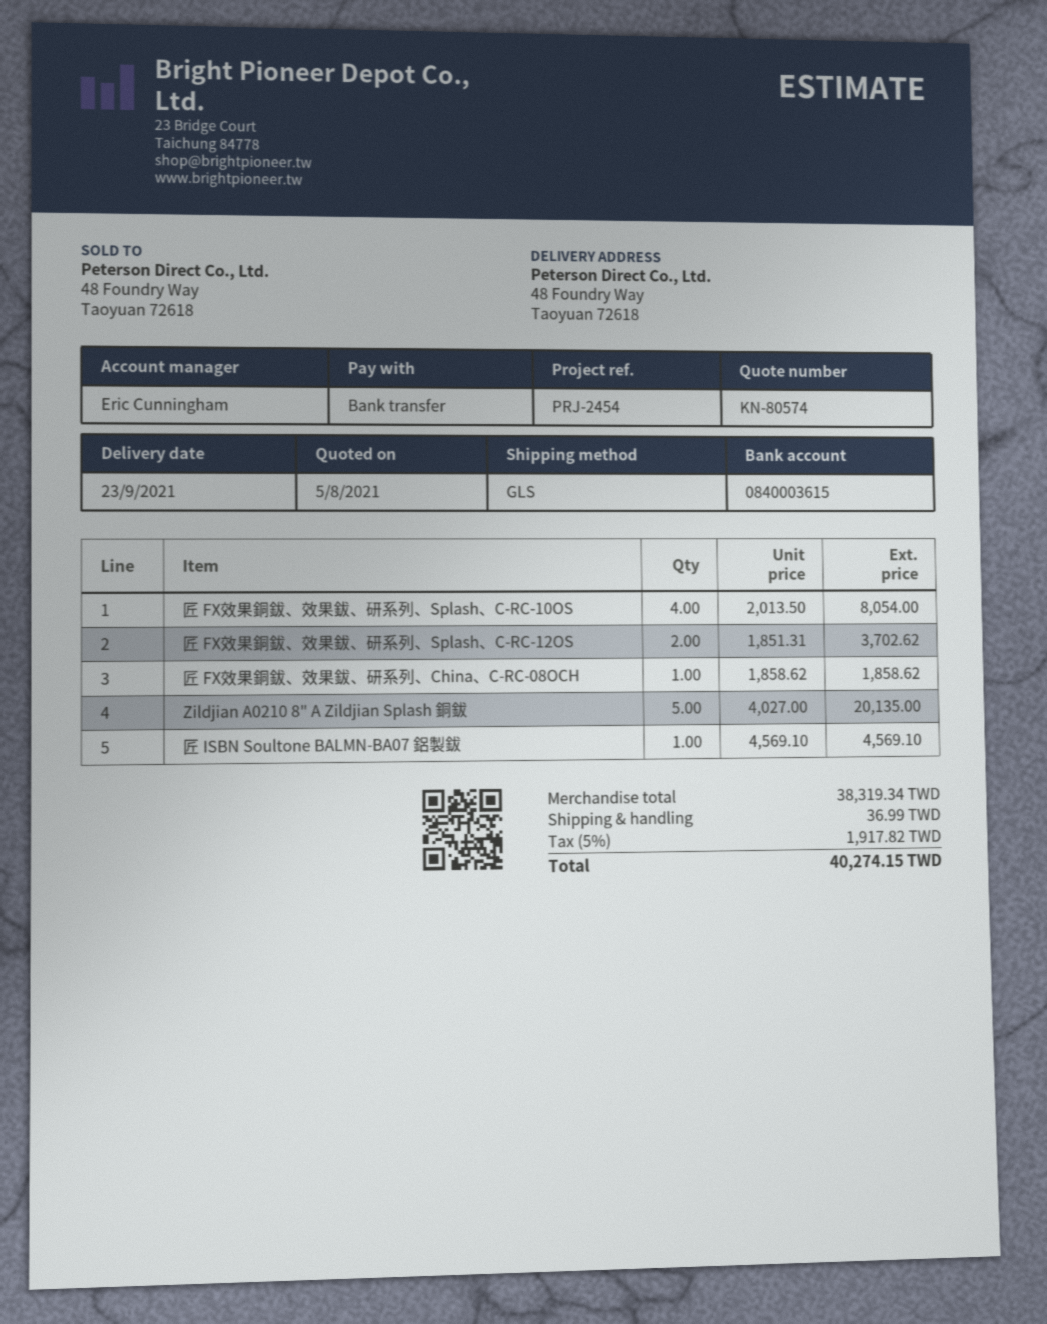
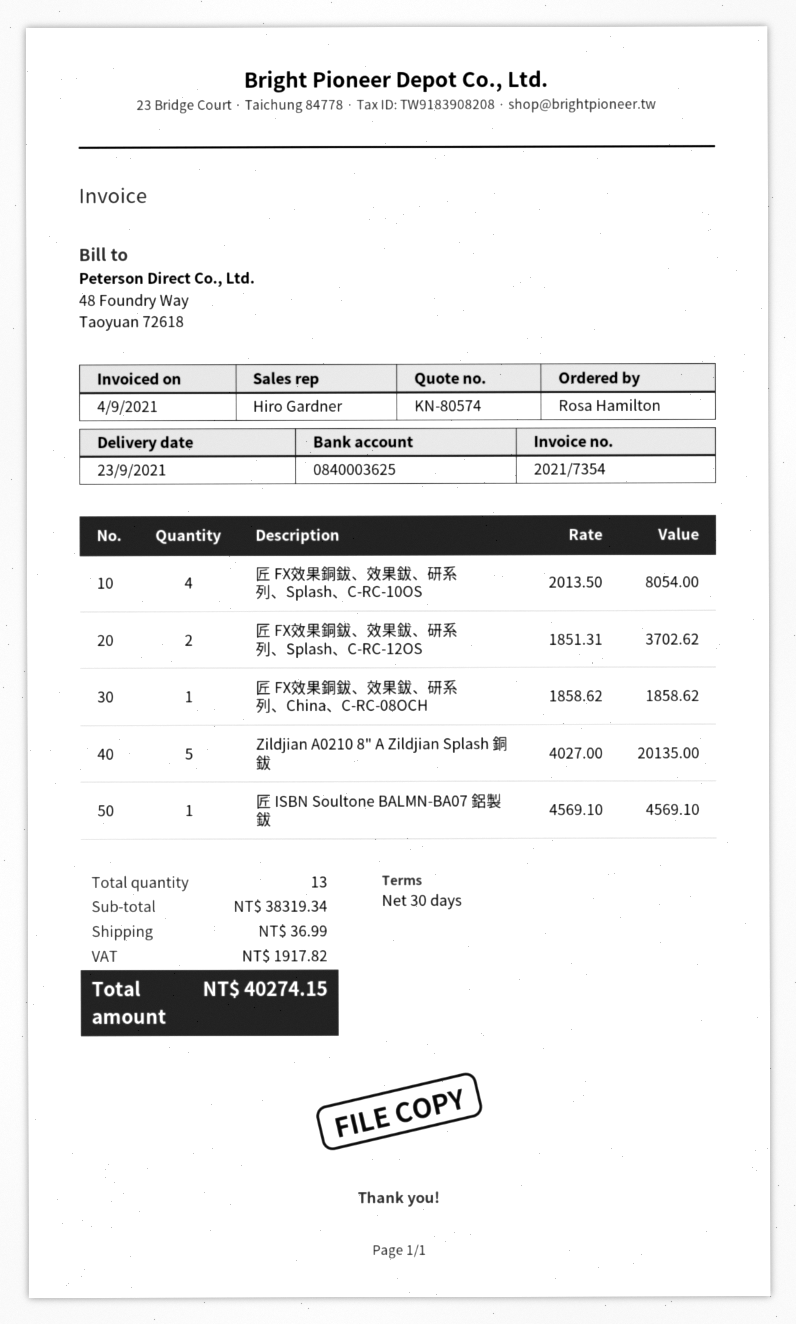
sales rep: Eric Cunningham -> Hiro Gardner
bank account: 0840003615 -> 0840003625

